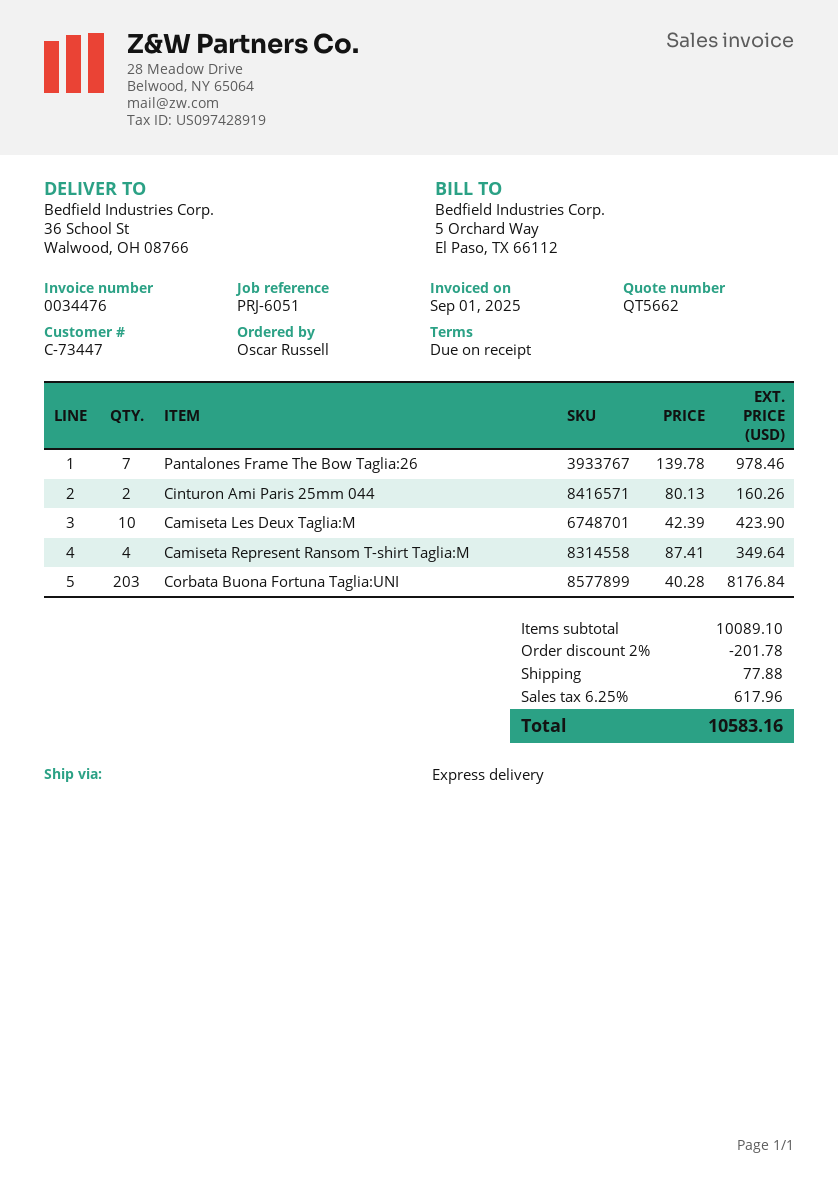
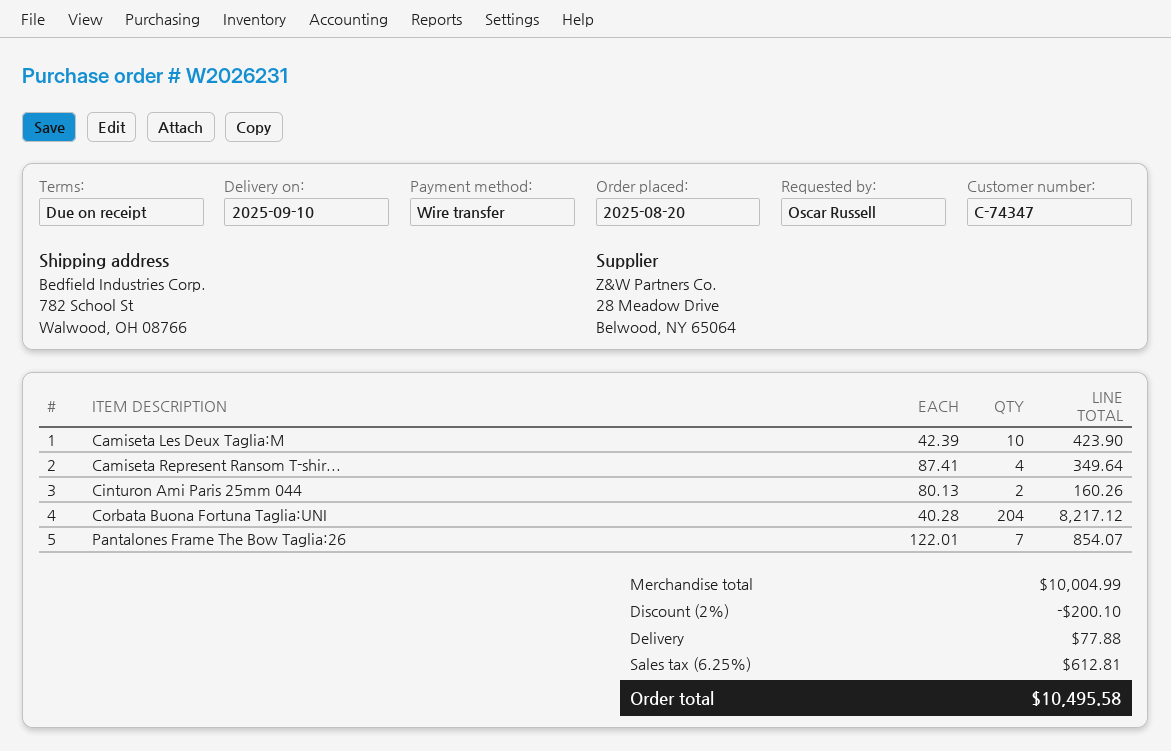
customer number: C-73447 -> C-74347
ship to: 36 School St, Walwood, OH 08766 -> 782 School St, Walwood, OH 08766
Pantalones Frame The Bow Taglia:26: 7 x 139.78 = 978.46 -> 7 x 122.01 = 854.07
Corbata Buona Fortuna Taglia:UNI: 203 x 40.28 = 8176.84 -> 204 x 40.28 = 8217.12
subtotal: 10089.10 -> 10004.99
discount: 2% = 201.78 -> 2% = 200.10
tax: 6.25% = 617.96 -> 6.25% = 612.81
total: 10583.16 -> 10495.58

